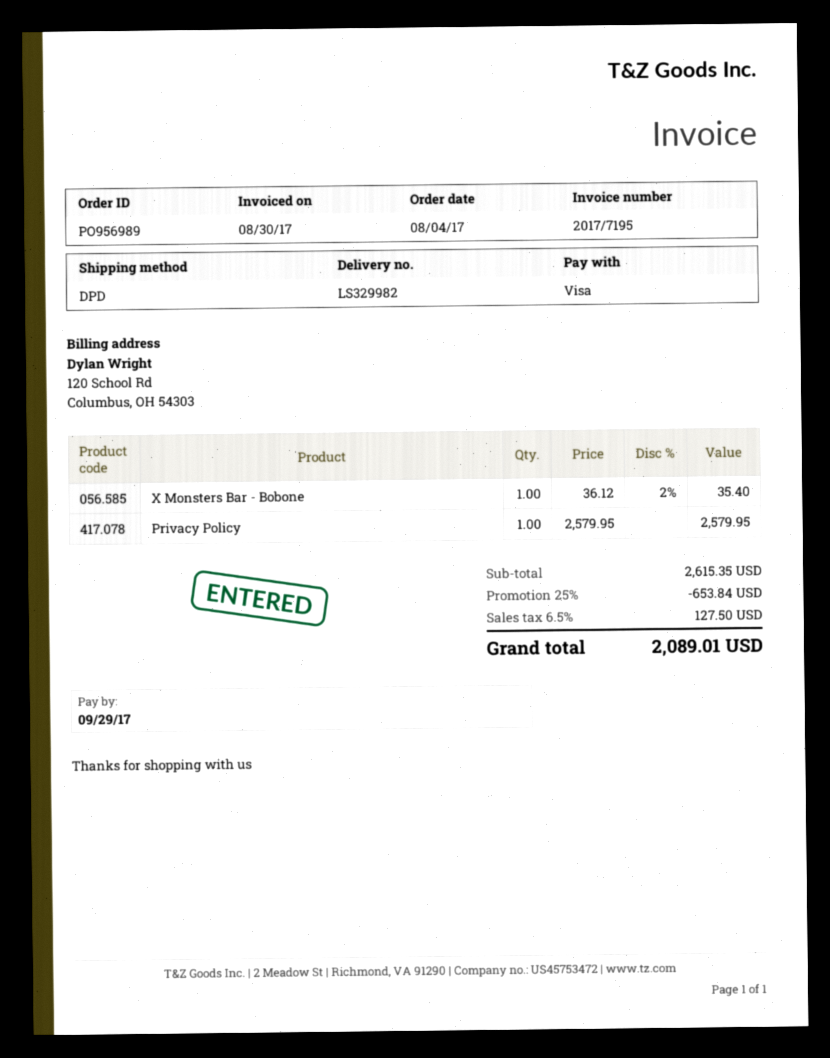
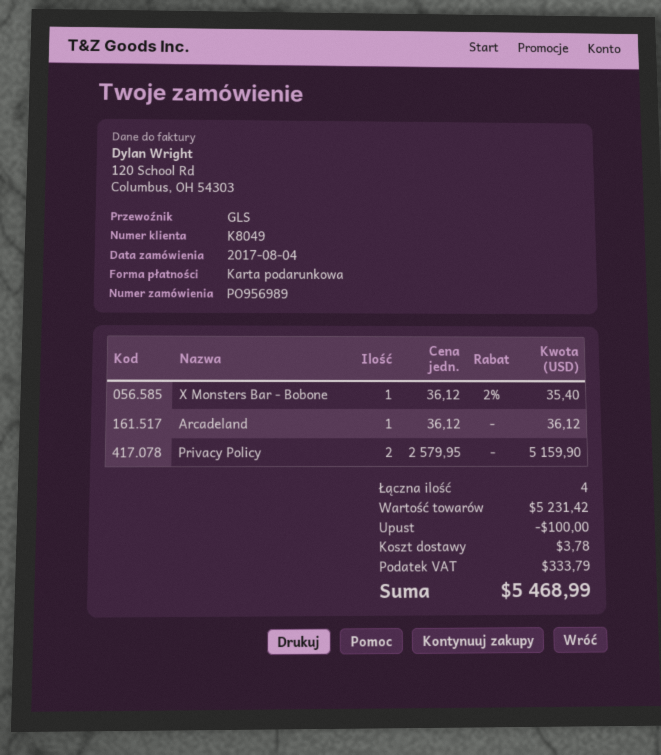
payment method: Visa -> gift card
shipping method: DPD -> GLS
Privacy Policy: 1 x 2579.95 = 2579.95 -> 2 x 2579.95 = 5159.90
Arcadeland: none -> 1 x 36.12 = 36.12
subtotal: 2615.35 -> 5231.42
discount: 653.84 -> 100.00
shipping: none -> 3.78
tax: 127.50 -> 333.79
total: 2089.01 -> 5468.99

